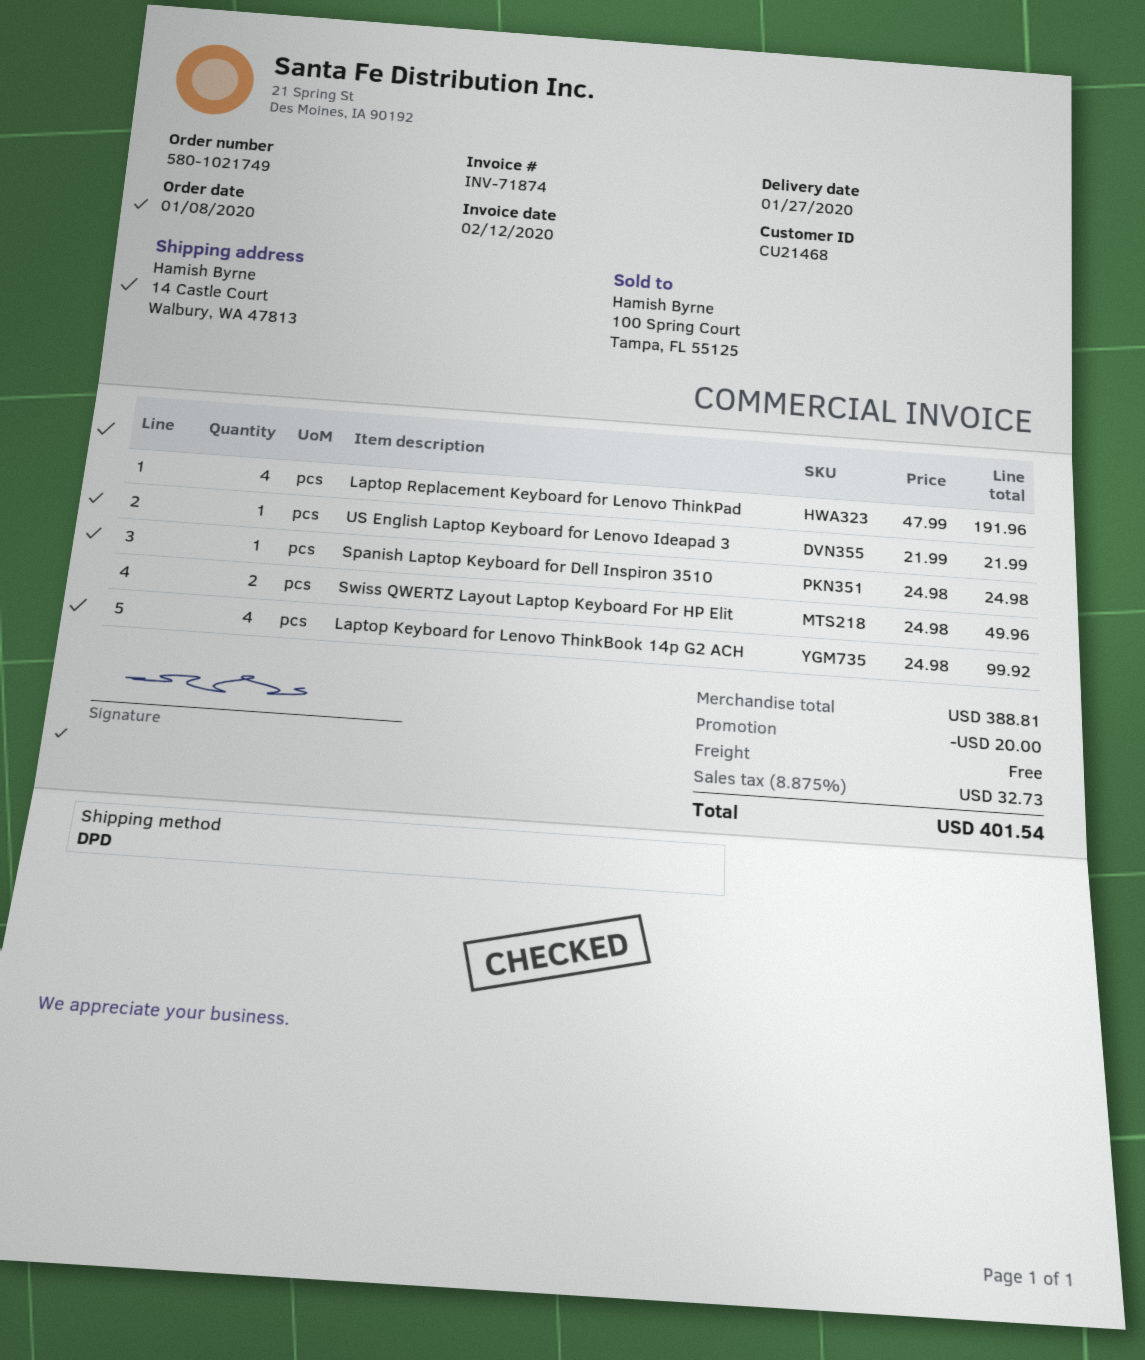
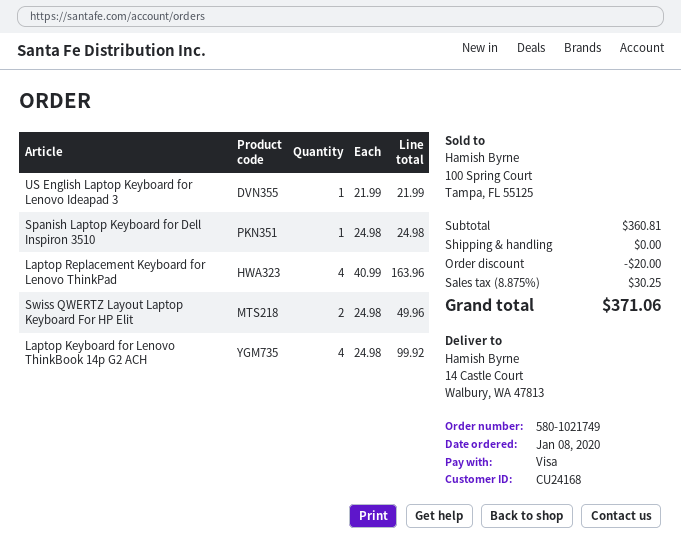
customer number: CU21468 -> CU24168
Laptop Replacement Keyboard for Lenovo ThinkPad: 4 x 47.99 = 191.96 -> 4 x 40.99 = 163.96
subtotal: 388.81 -> 360.81
tax: 8.875% = 32.73 -> 8.875% = 30.25
total: 401.54 -> 371.06

